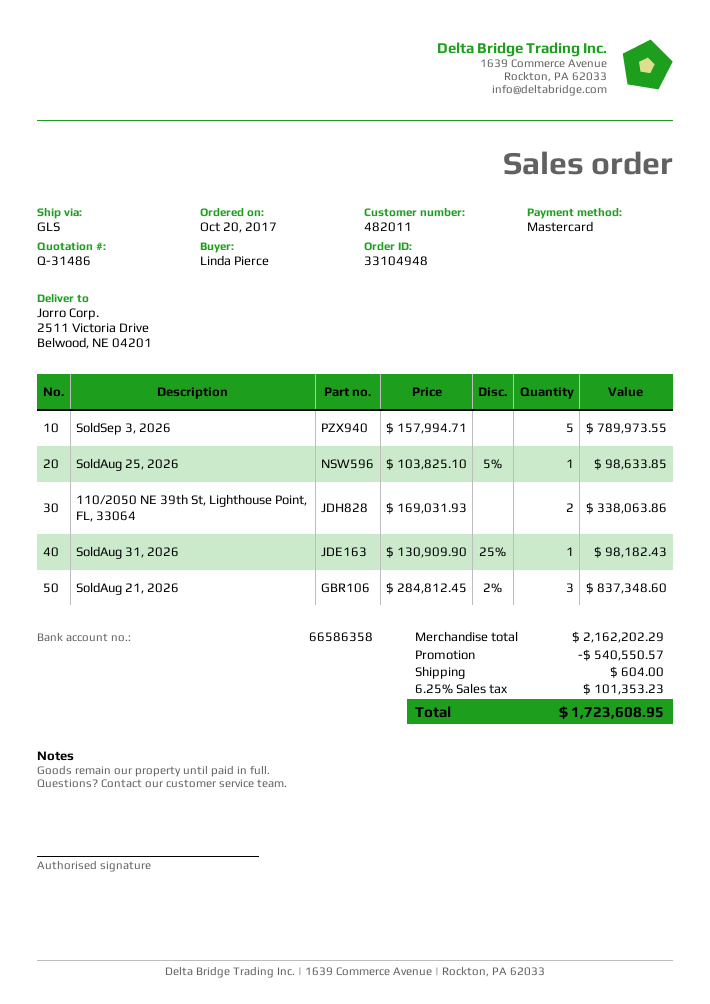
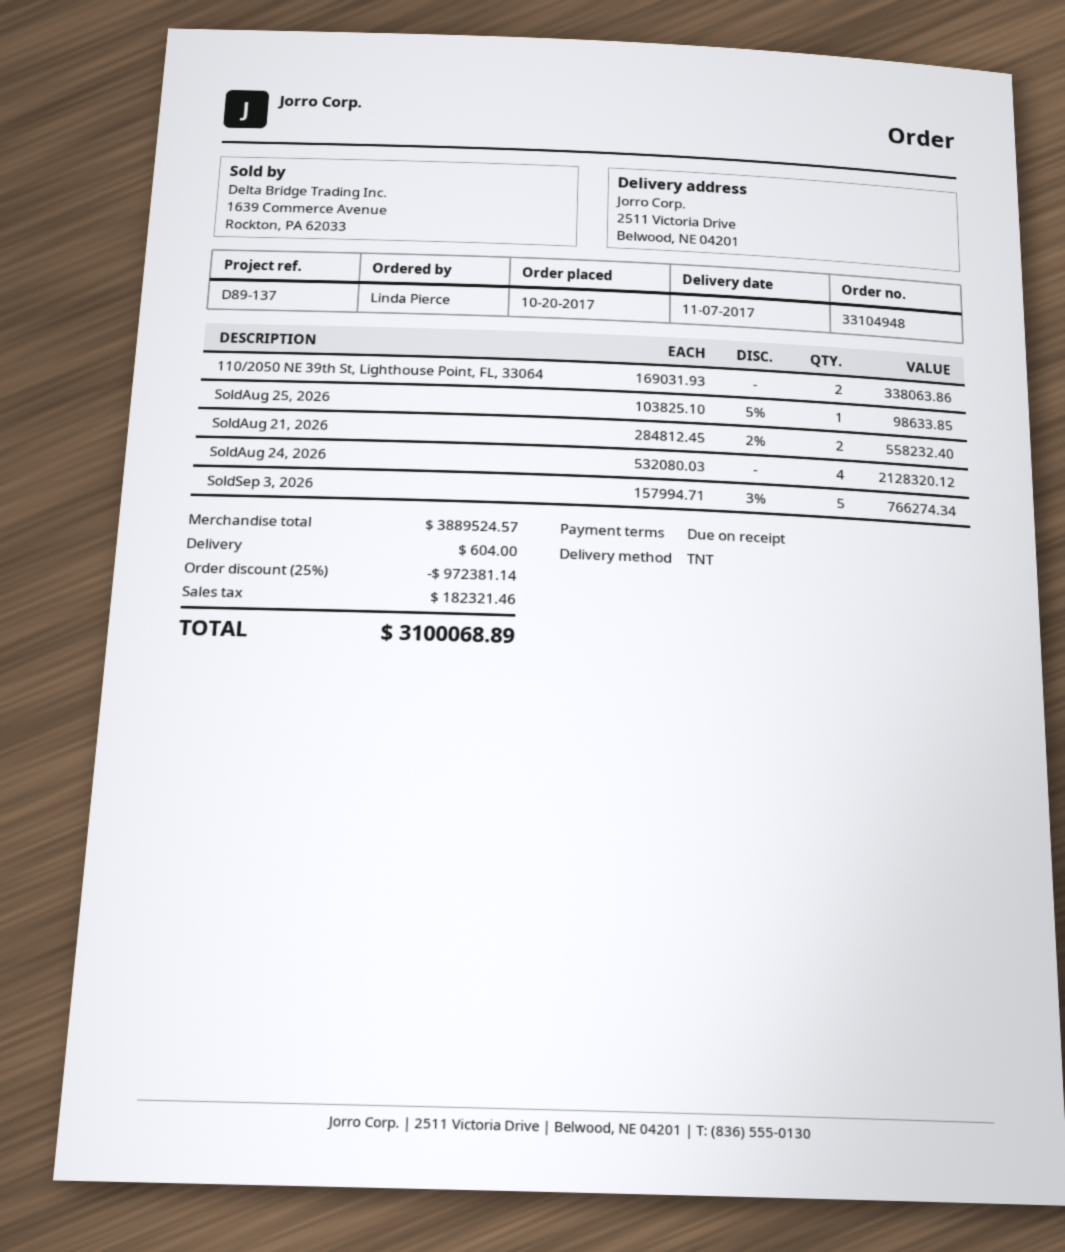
shipping method: GLS -> TNT
SoldSep 3, 2026: 5 x 157994.71 = 789973.55 -> 5 x 157994.71 - 3% = 766274.34
SoldAug 31, 2026: 1 x 130909.90 - 25% = 98182.43 -> none
SoldAug 21, 2026: 3 x 284812.45 - 2% = 837348.60 -> 2 x 284812.45 - 2% = 558232.40
SoldAug 24, 2026: none -> 4 x 532080.03 = 2128320.12
subtotal: 2162202.29 -> 3889524.57
discount: 540550.57 -> 972381.14
tax: 101353.23 -> 182321.46
total: 1723608.95 -> 3100068.89

